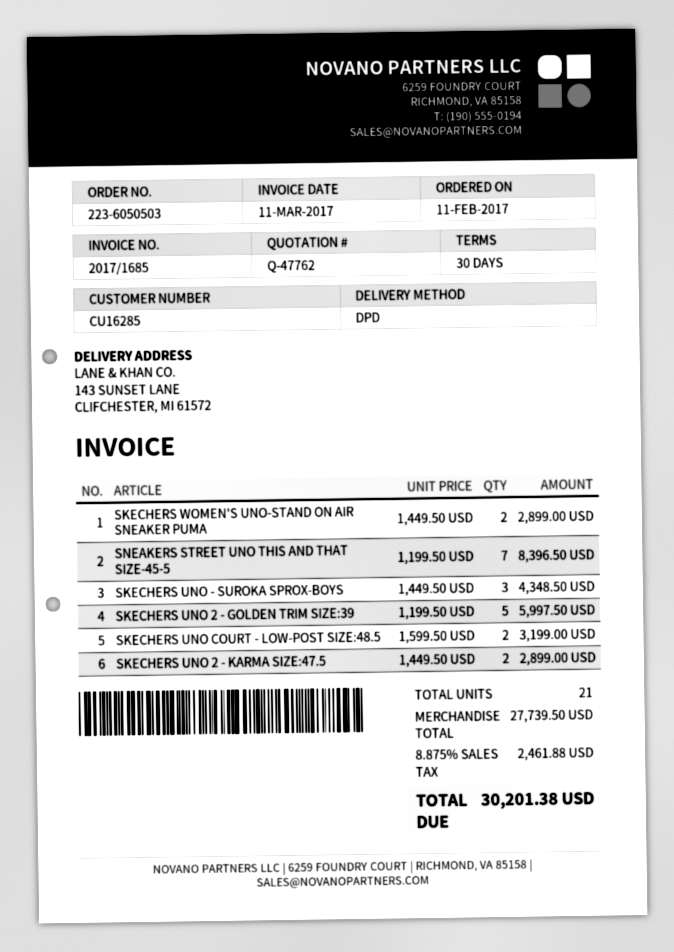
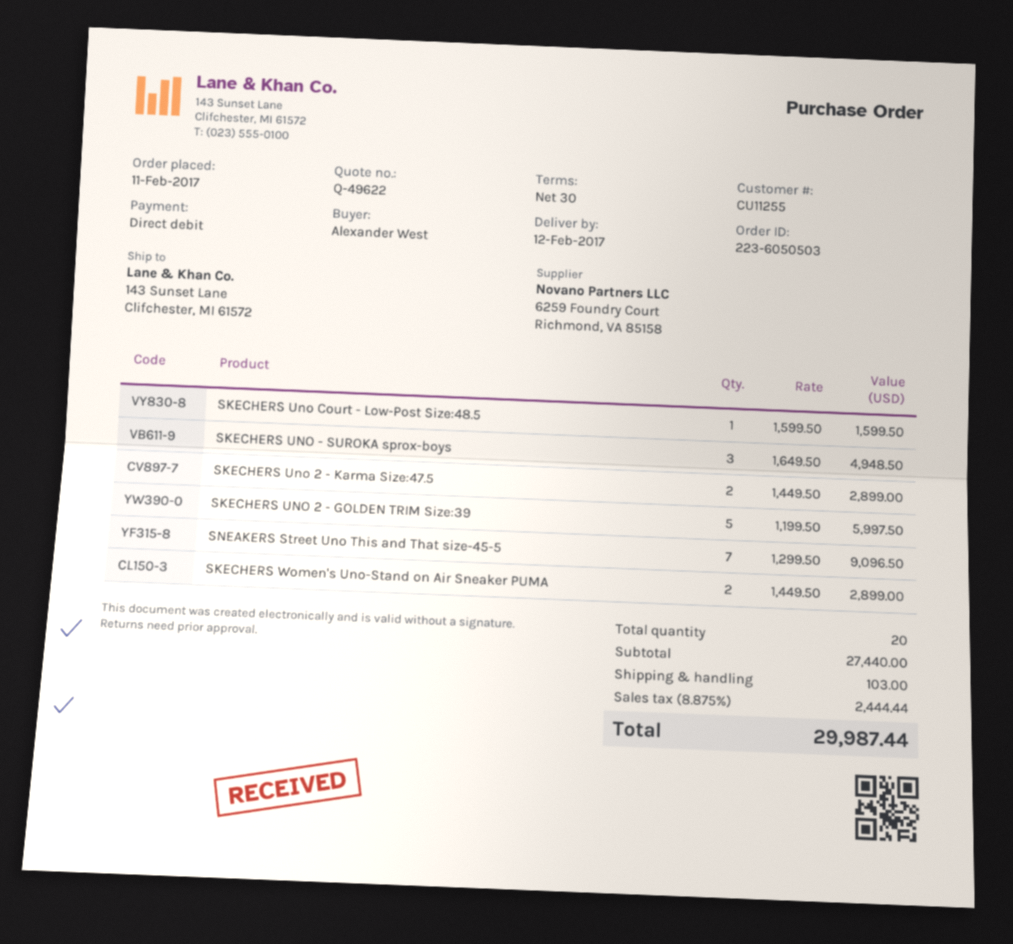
quote number: Q-47762 -> Q-49622
customer number: CU16285 -> CU11255
SNEAKERS STREET UNO THIS AND THAT SIZE-45-5: 7 x 1199.50 = 8396.50 -> 7 x 1299.50 = 9096.50
SKECHERS UNO - SUROKA SPROX-BOYS: 3 x 1449.50 = 4348.50 -> 3 x 1649.50 = 4948.50
SKECHERS UNO COURT - LOW-POST SIZE:48.5: 2 x 1599.50 = 3199.00 -> 1 x 1599.50 = 1599.50
total quantity: 21 -> 20
subtotal: 27739.50 -> 27440.00
shipping: none -> 103.00
tax: 8.875% = 2461.88 -> 8.875% = 2444.44
total: 30201.38 -> 29987.44

